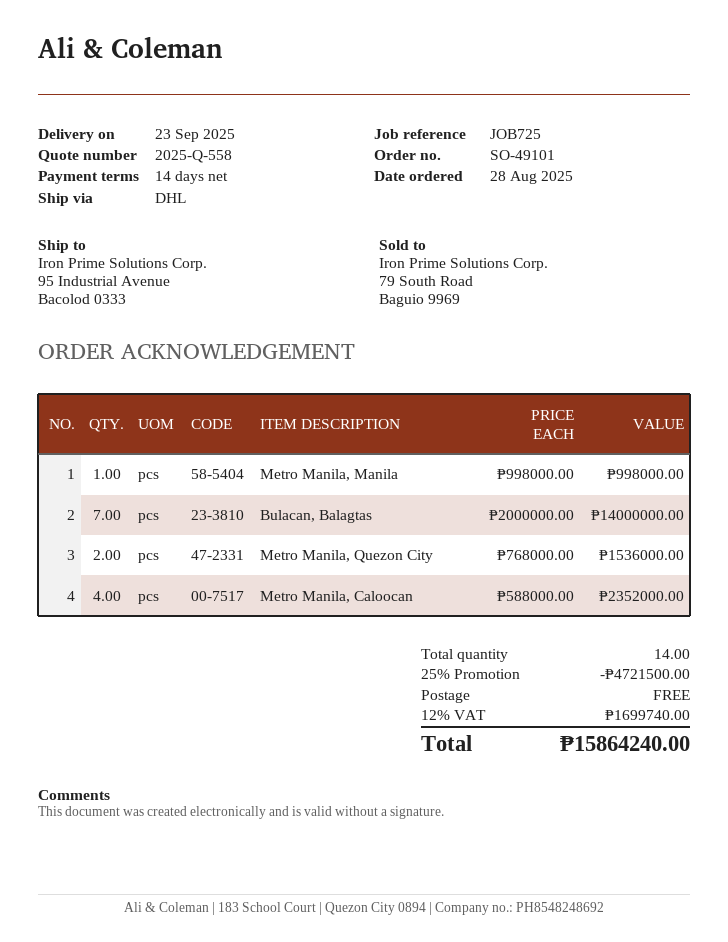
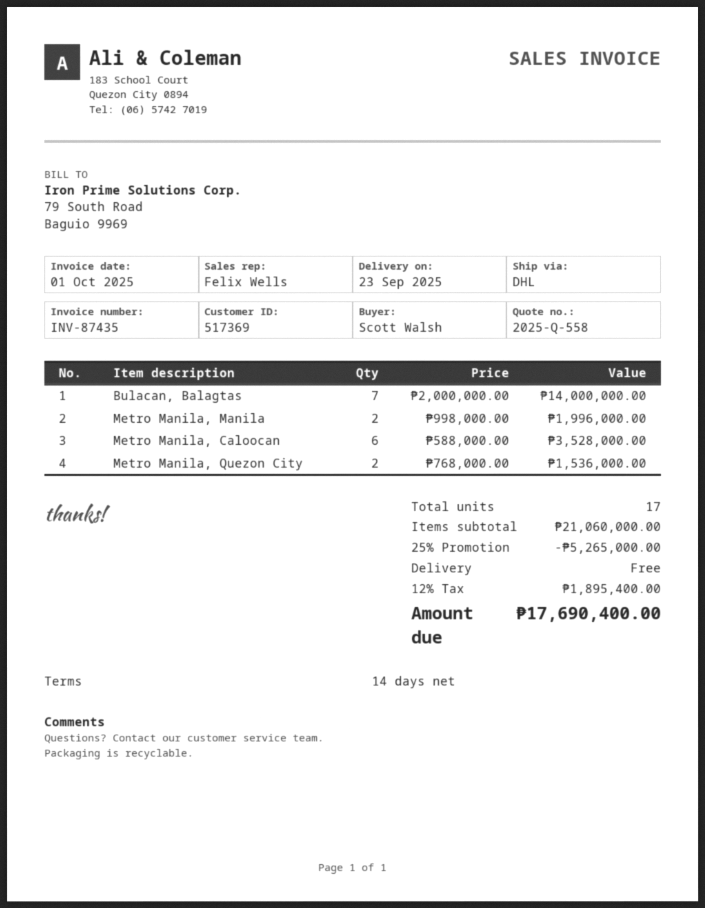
Metro Manila, Manila: 1 x 998000.00 = 998000.00 -> 2 x 998000.00 = 1996000.00
Metro Manila, Caloocan: 4 x 588000.00 = 2352000.00 -> 6 x 588000.00 = 3528000.00
total quantity: 14 -> 17
discount: 25% = 4721500.00 -> 25% = 5265000.00
tax: 12% = 1699740.00 -> 12% = 1895400.00
total: 15864240.00 -> 17690400.00

